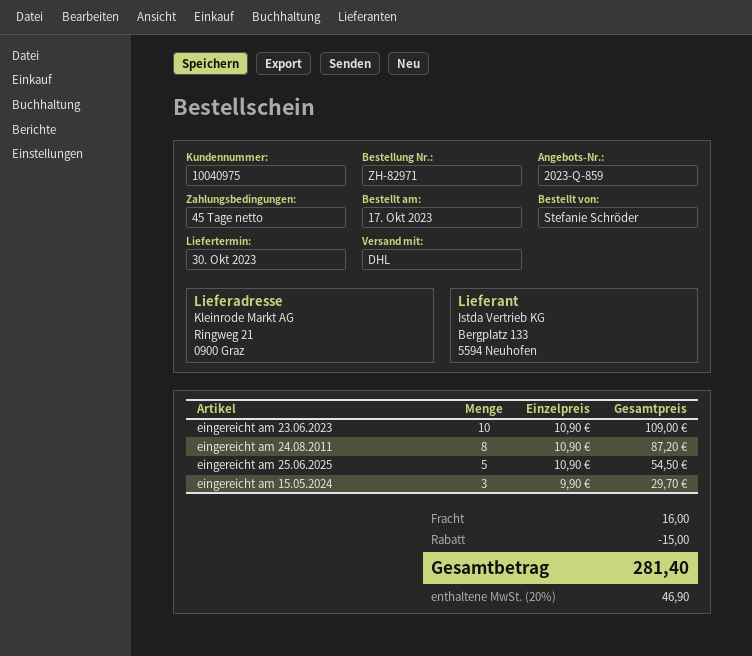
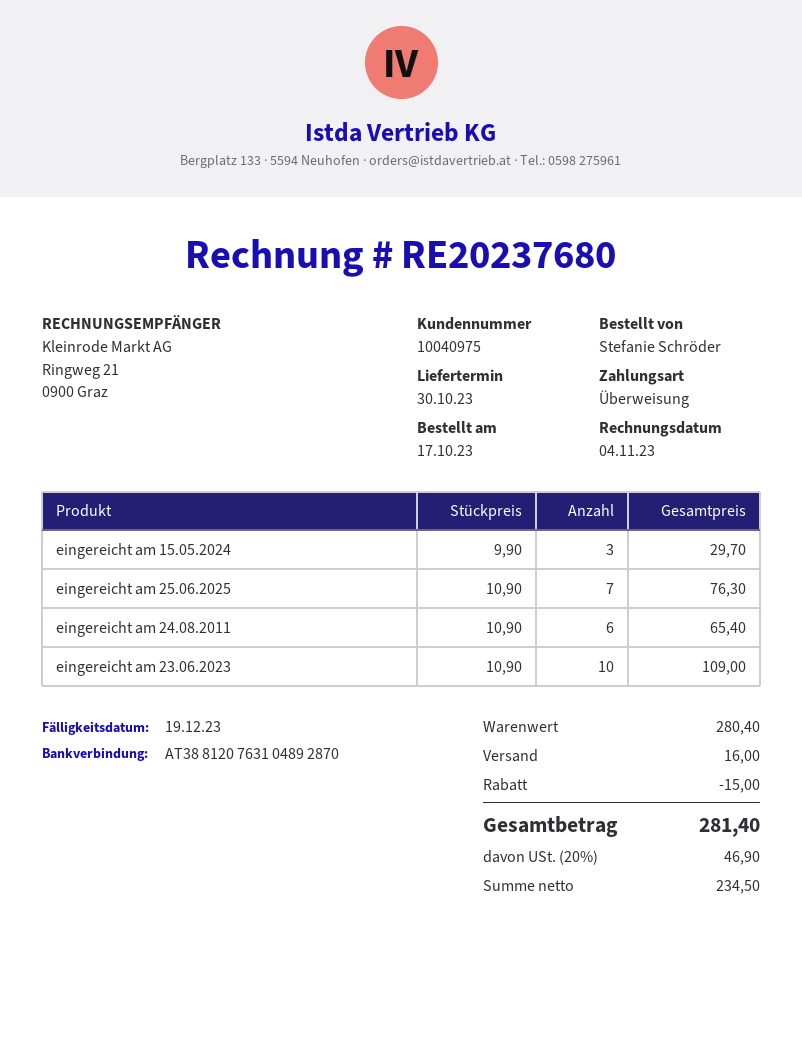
eingereicht am 24.08.2011: 8 x 10.90 = 87.20 -> 6 x 10.90 = 65.40
eingereicht am 25.06.2025: 5 x 10.90 = 54.50 -> 7 x 10.90 = 76.30

